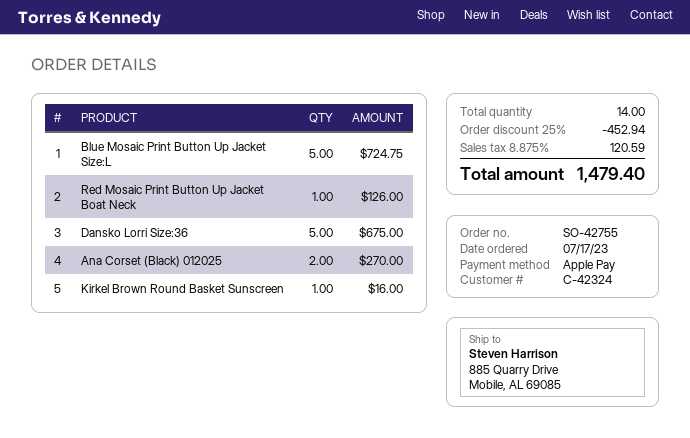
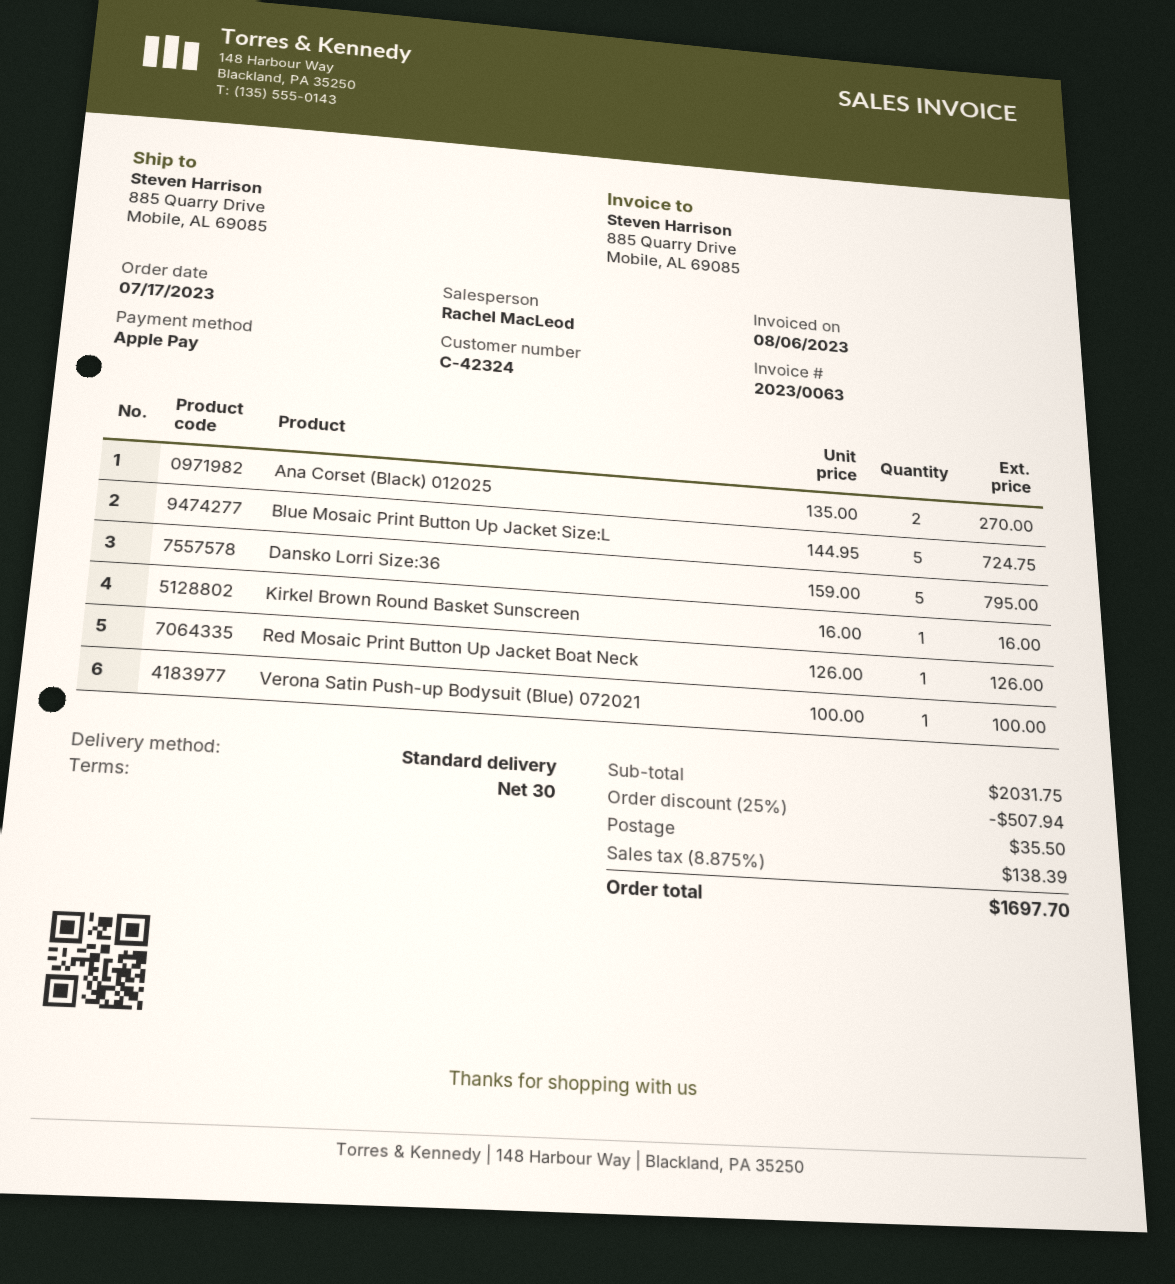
Dansko Lorri Size:36: 5 for 675.00 -> 5 for 795.00
Verona Satin Push-up Bodysuit (Blue) 072021: none -> 1 for 100.00
discount: 25% = 452.94 -> 25% = 507.94
shipping: none -> 35.50
tax: 8.875% = 120.59 -> 8.875% = 138.39
total: 1479.40 -> 1697.70

